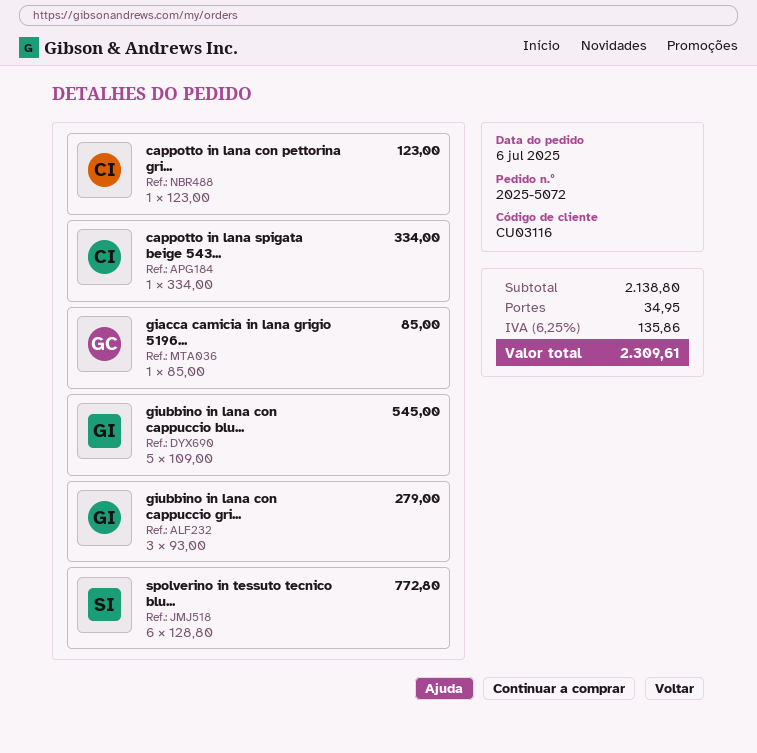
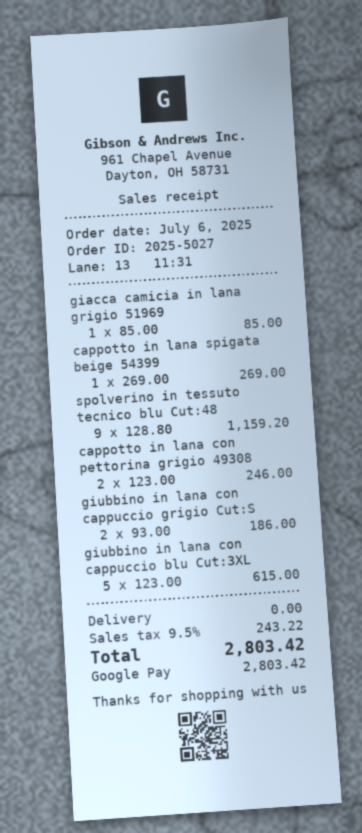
order number: 2025-5072 -> 2025-5027
cappotto in lana con pettorina gri...: 1 x 123.00 = 123.00 -> 2 x 123.00 = 246.00
cappotto in lana spigata beige 543...: 1 x 334.00 = 334.00 -> 1 x 269.00 = 269.00
giubbino in lana con cappuccio blu...: 5 x 109.00 = 545.00 -> 5 x 123.00 = 615.00
giubbino in lana con cappuccio gri...: 3 x 93.00 = 279.00 -> 2 x 93.00 = 186.00
spolverino in tessuto tecnico blu...: 6 x 128.80 = 772.80 -> 9 x 128.80 = 1159.20
shipping: 34.95 -> 0.00
tax: 6.25% = 135.86 -> 9.5% = 243.22
total: 2309.61 -> 2803.42

